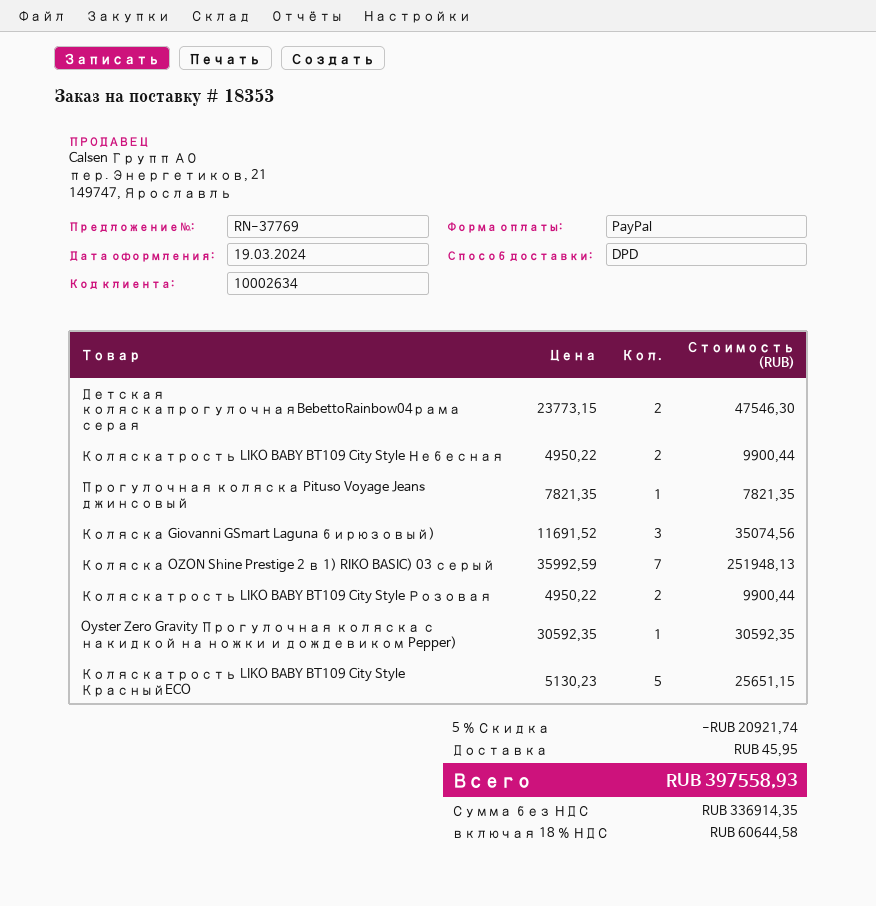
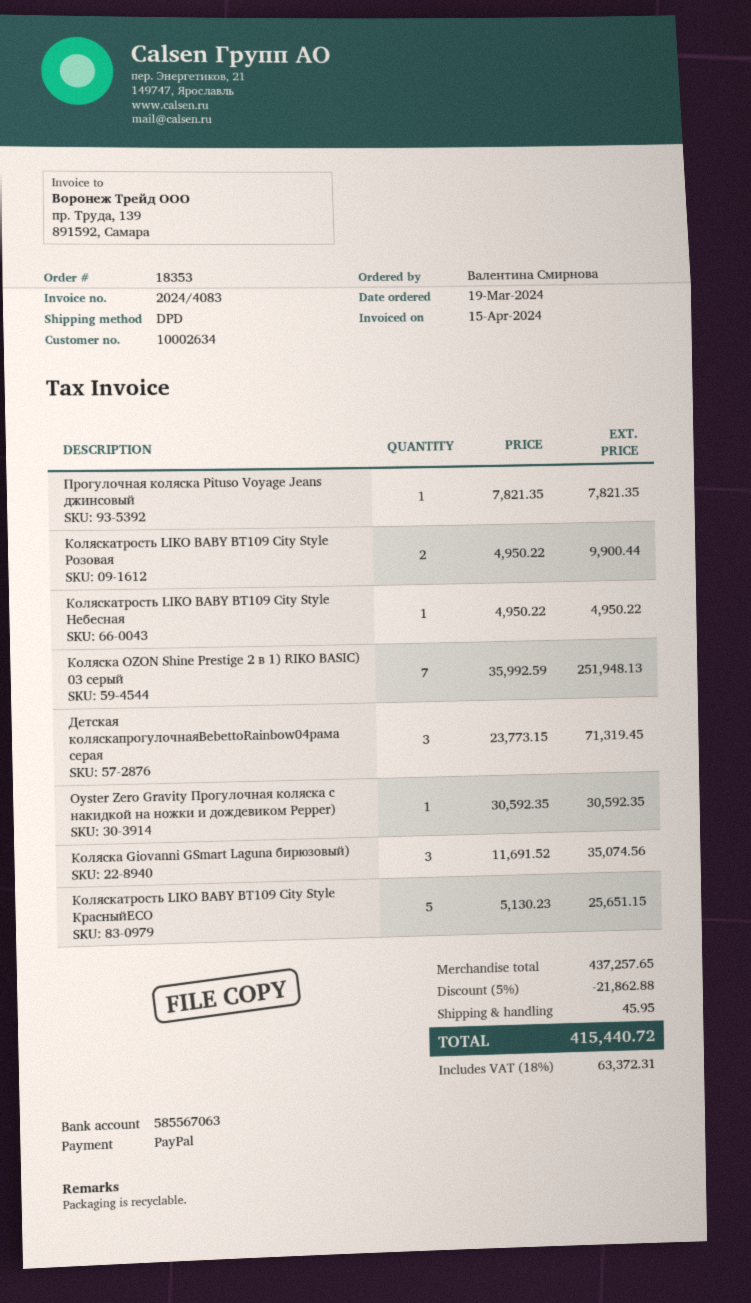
Детская коляскапрогулочнаяBebettoRainbow04рама серая: 2 x 23773.15 = 47546.30 -> 3 x 23773.15 = 71319.45
Коляскатрость LIKO BABY BT109 City Style Небесная: 2 x 4950.22 = 9900.44 -> 1 x 4950.22 = 4950.22
discount: 5% = 20921.74 -> 5% = 21862.88
tax: 18% = 60644.58 -> 18% = 63372.31
total: 397558.93 -> 415440.72

